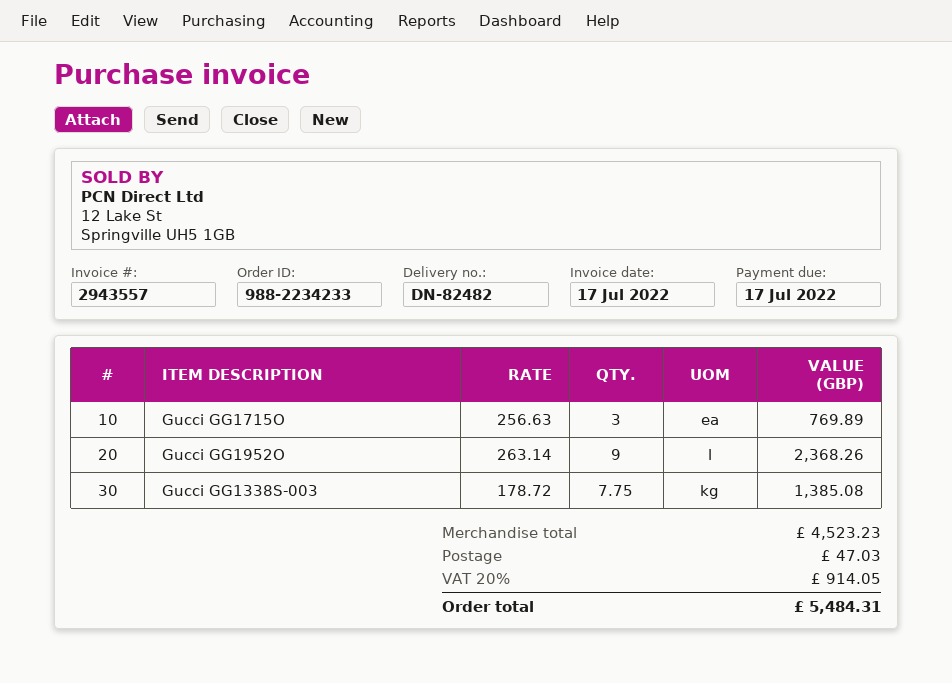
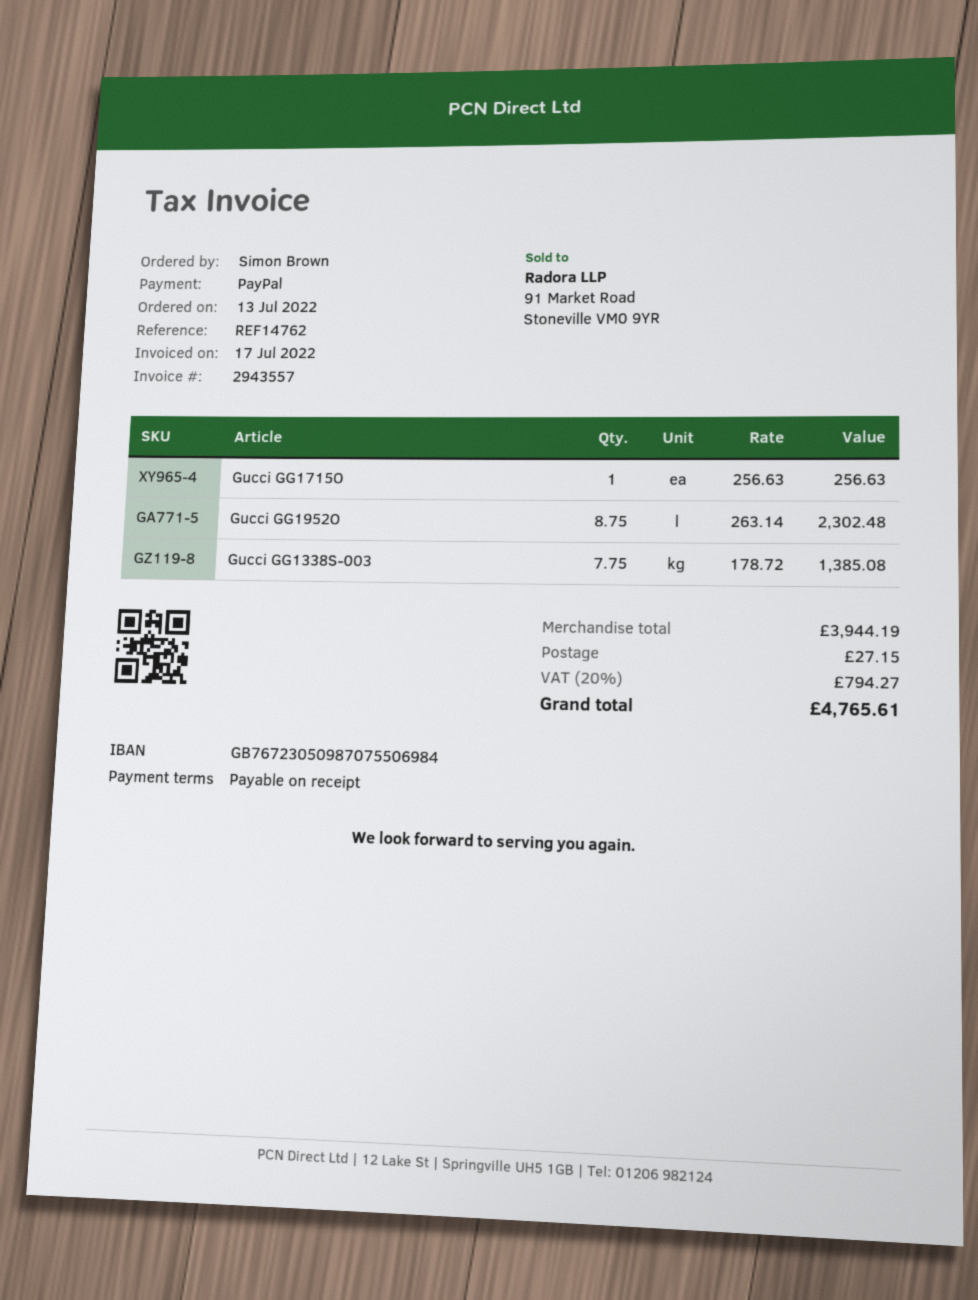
Gucci GG1715O: 3 x 256.63 = 769.89 -> 1 x 256.63 = 256.63
Gucci GG1952O: 9 x 263.14 = 2368.26 -> 8.75 x 263.14 = 2302.48
subtotal: 4523.23 -> 3944.19
shipping: 47.03 -> 27.15
tax: 20% = 914.05 -> 20% = 794.27
total: 5484.31 -> 4765.61

